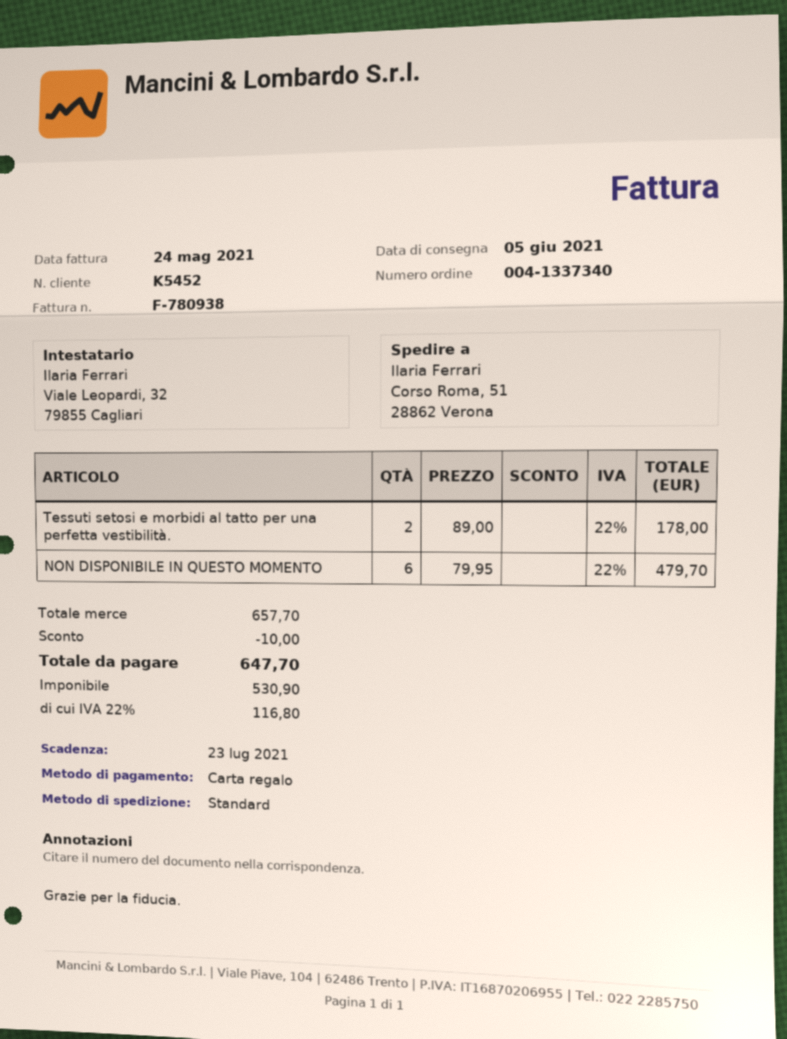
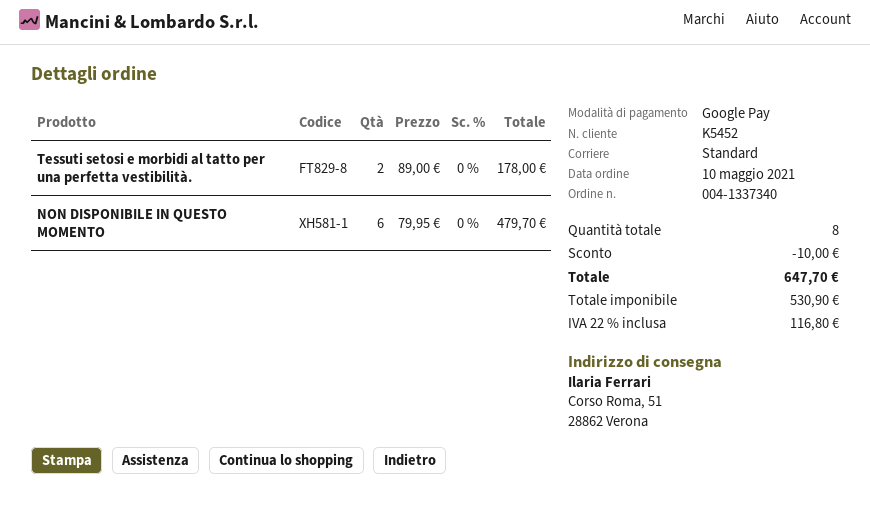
payment method: gift card -> Google Pay

